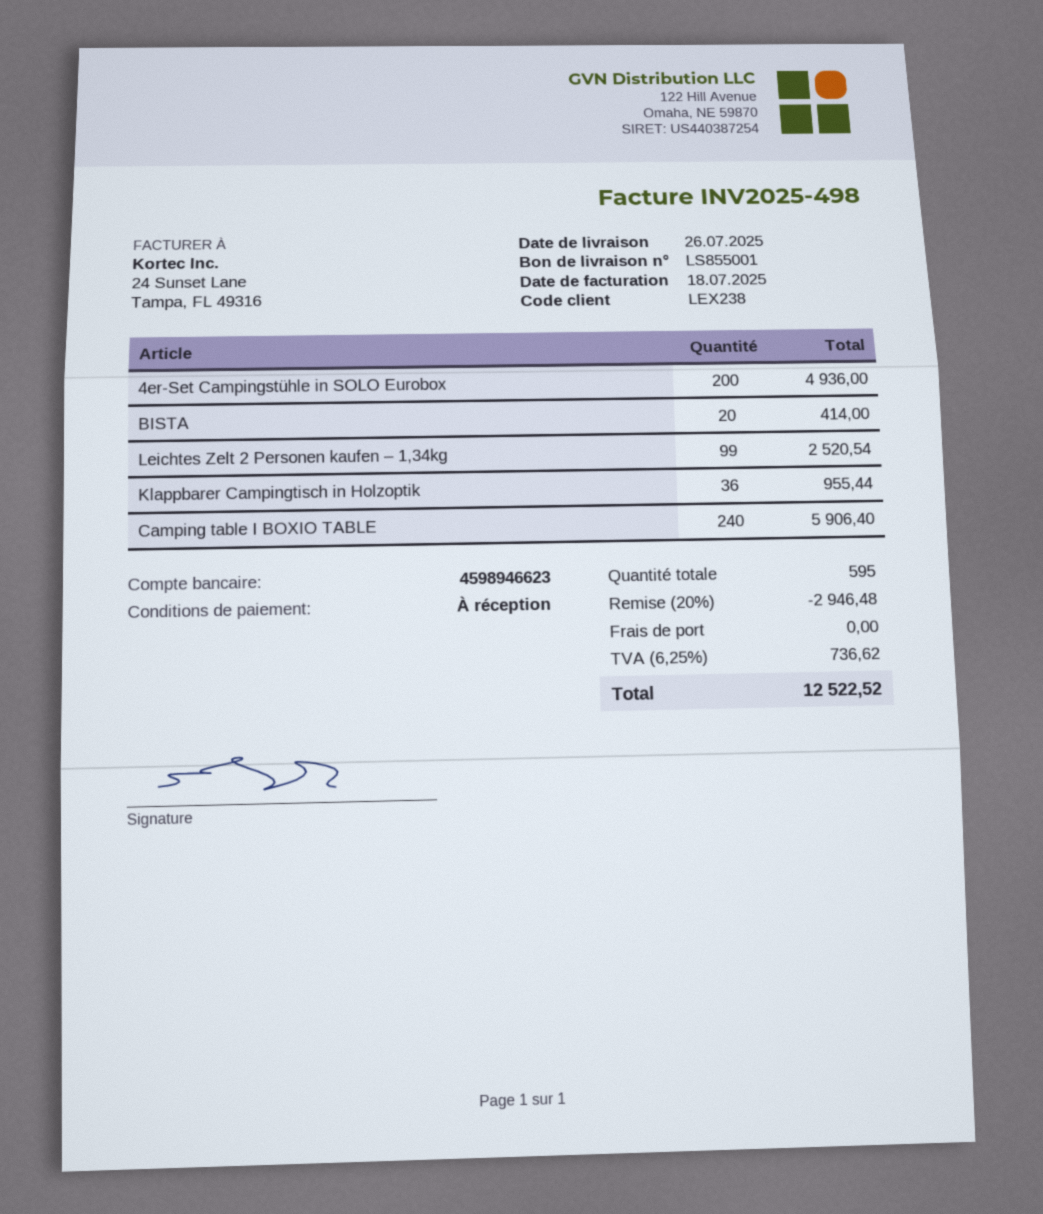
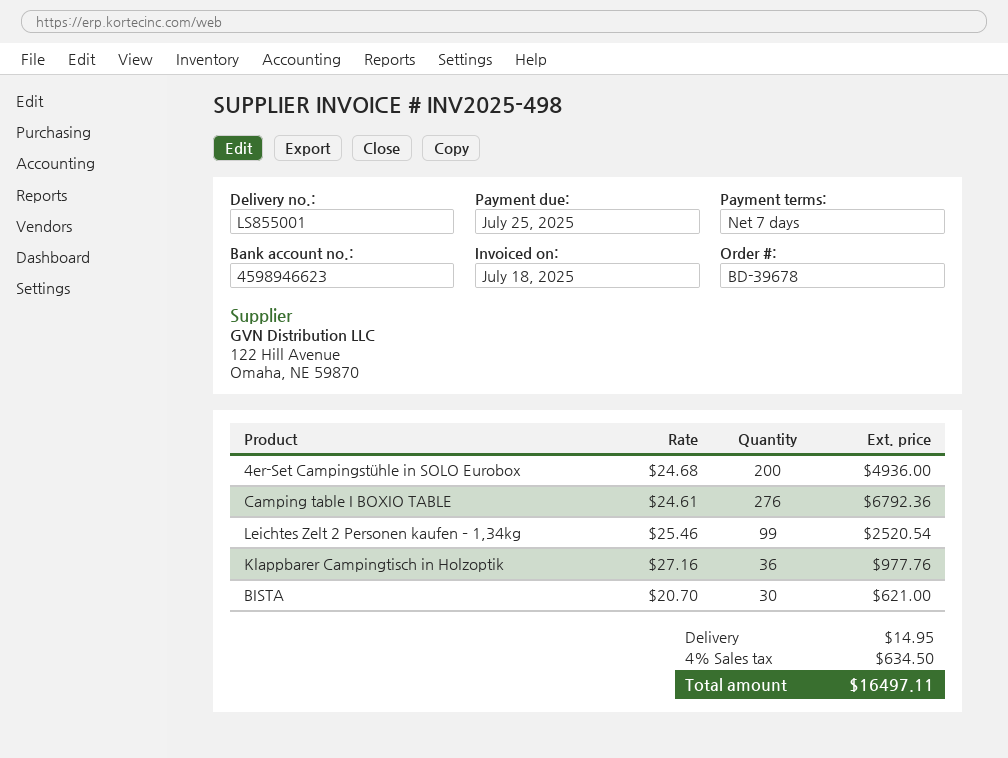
payment terms: on receipt -> 7 days
BISTA: 20 for 414.00 -> 30 for 621.00
Klappbarer Campingtisch in Holzoptik: 36 for 955.44 -> 36 for 977.76
Camping table I BOXIO TABLE: 240 for 5906.40 -> 276 for 6792.36
discount: 20% = 2946.48 -> none
shipping: 0.00 -> 14.95
tax: 6.25% = 736.62 -> 4% = 634.50
total: 12522.52 -> 16497.11

